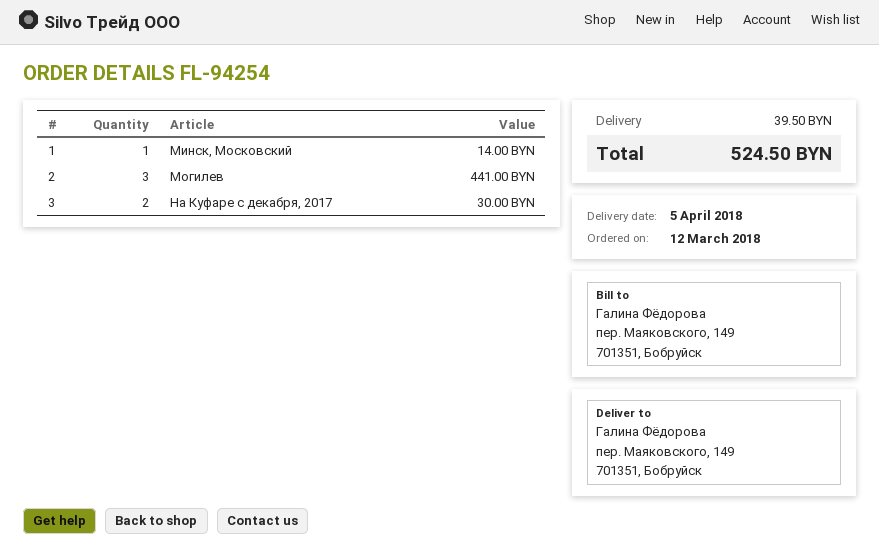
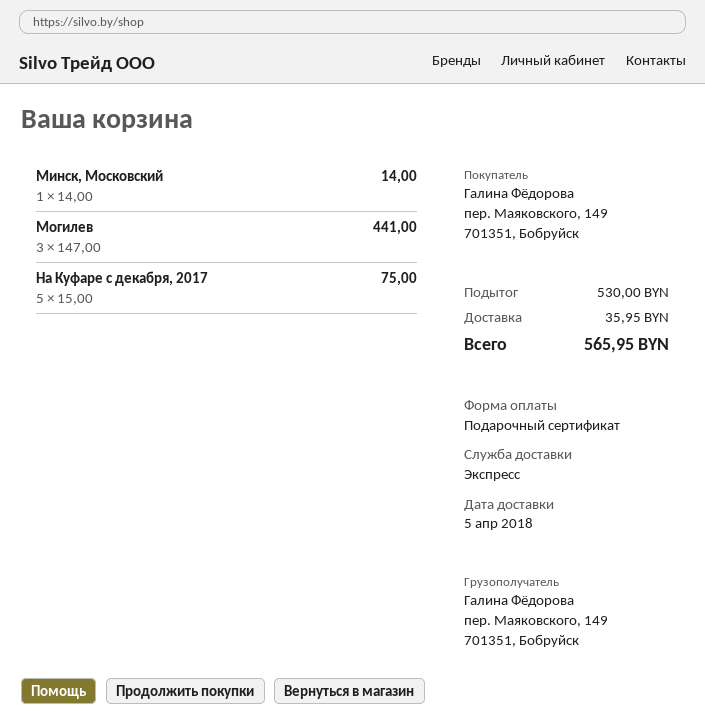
На Куфаре с декабря, 2017: 2 for 30.00 -> 5 for 75.00
shipping: 39.50 -> 35.95
total: 524.50 -> 565.95

